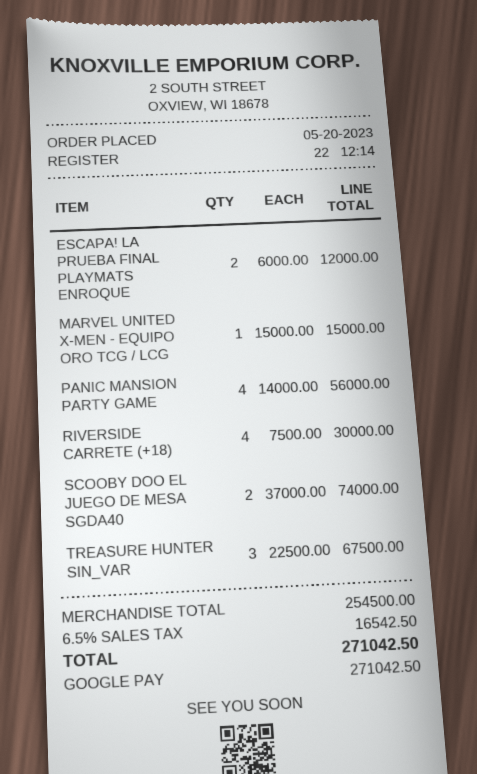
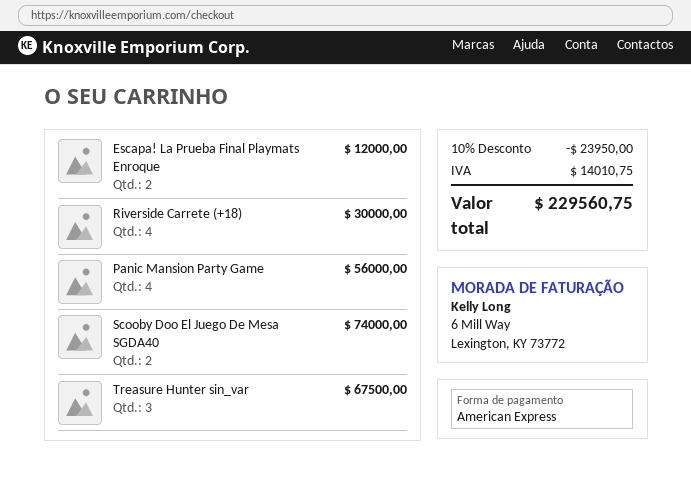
payment method: Google Pay -> American Express
MARVEL UNITED X-MEN - EQUIPO ORO TCG / LCG: 1 for 15000.00 -> none
discount: none -> 10% = 23950.00
tax: 16542.50 -> 14010.75
total: 271042.50 -> 229560.75

